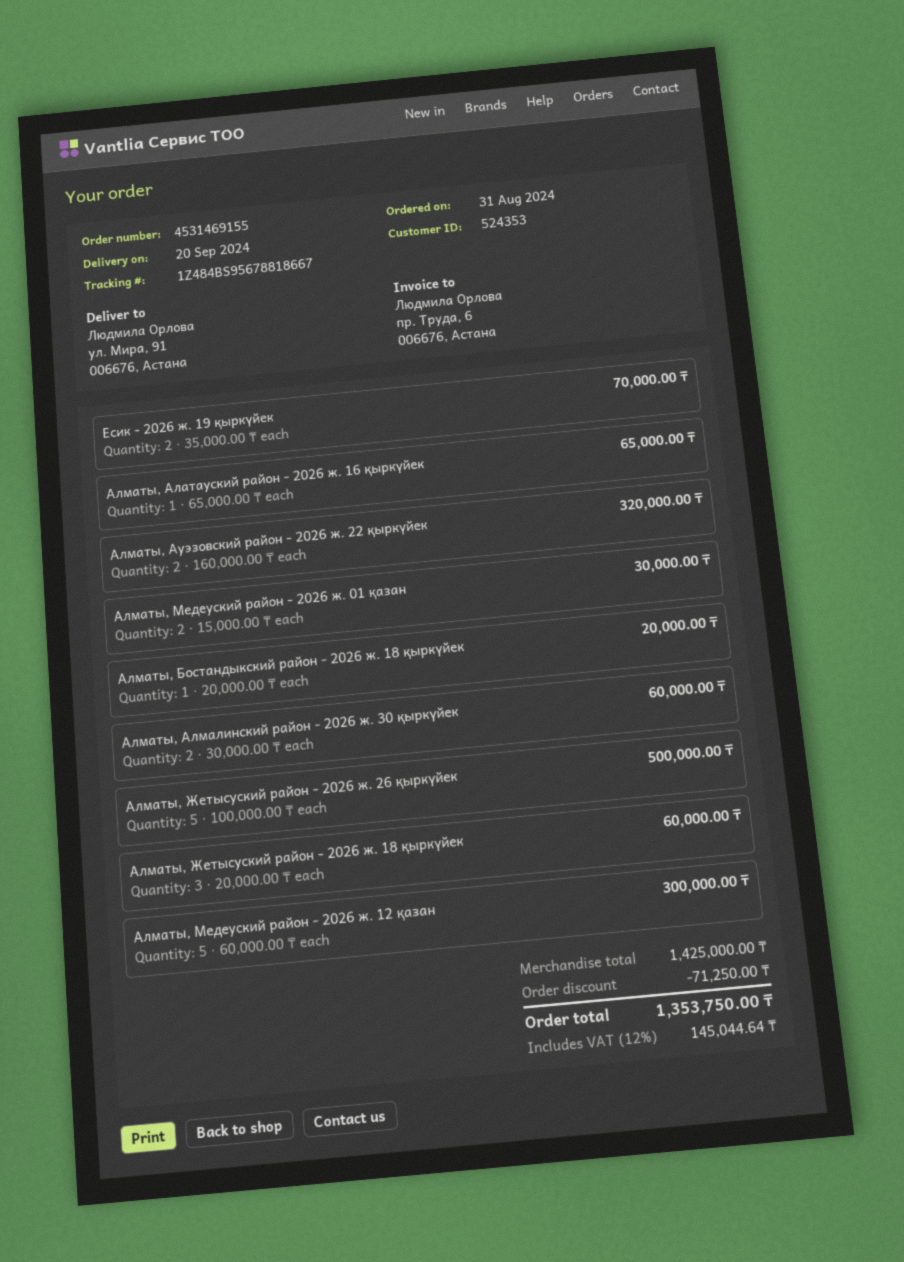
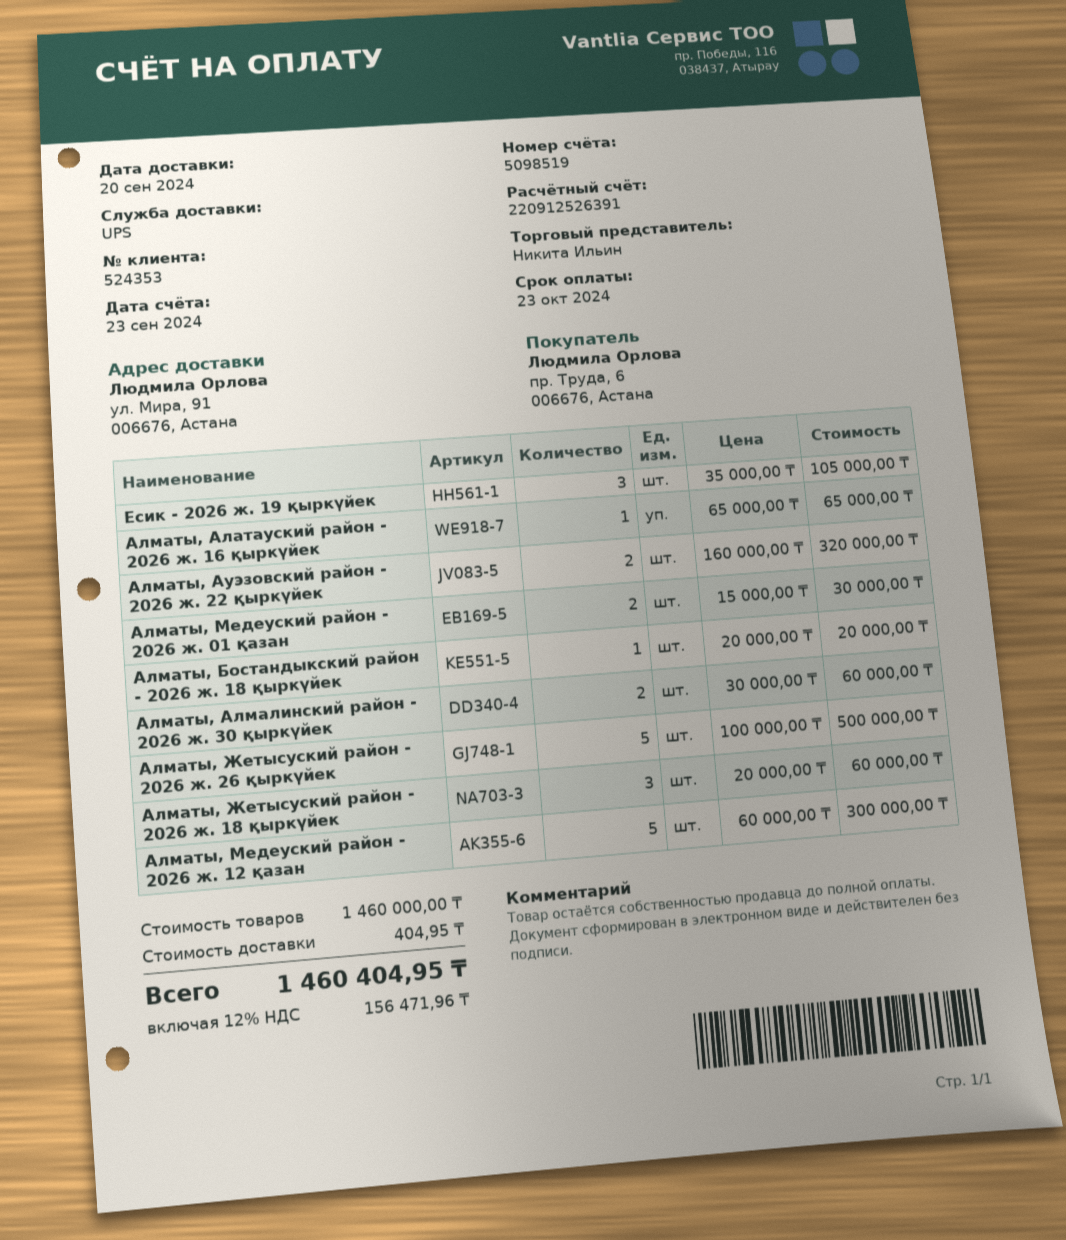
Есик - 2026 ж. 19 қыркүйек: 2 x 35000.00 = 70000.00 -> 3 x 35000.00 = 105000.00
subtotal: 1425000.00 -> 1460000.00
discount: 71250.00 -> none
shipping: none -> 404.95
tax: 12% = 145044.64 -> 12% = 156471.96
total: 1353750.00 -> 1460404.95

